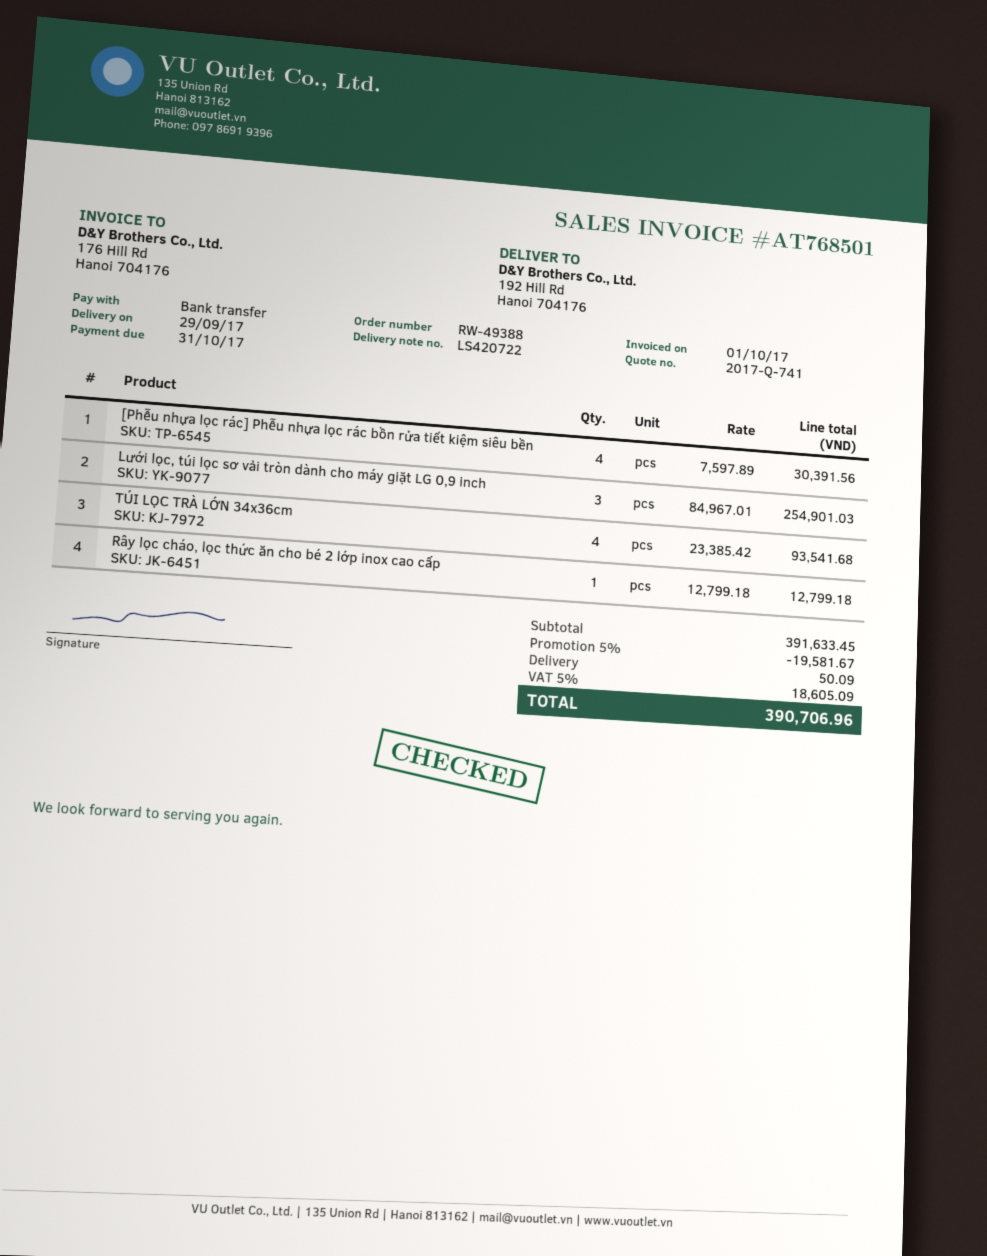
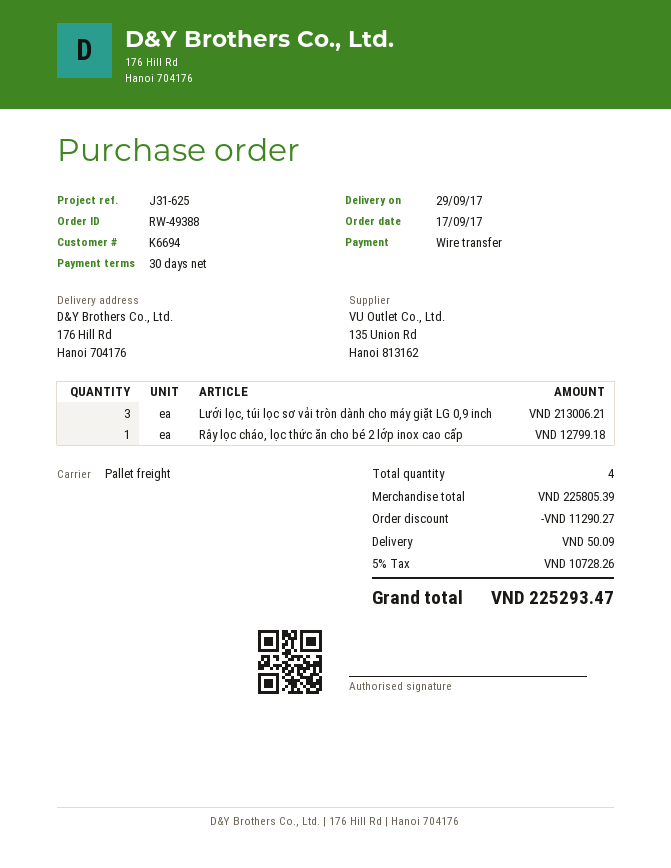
ship to: 192 Hill Rd, Hanoi 704176 -> 176 Hill Rd, Hanoi 704176
[Phễu nhựa lọc rác] Phễu nhựa lọc rác bồn rửa tiết kiệm siêu bền: 4 for 30391.56 -> none
Lưới lọc, túi lọc sơ vải tròn dành cho máy giặt LG 0,9 inch: 3 for 254901.03 -> 3 for 213006.21
TÚI LỌC TRÀ LỚN 34x36cm: 4 for 93541.68 -> none
subtotal: 391633.45 -> 225805.39
discount: 19581.67 -> 11290.27
tax: 5% = 18605.09 -> 5% = 10728.26
total: 390706.96 -> 225293.47

